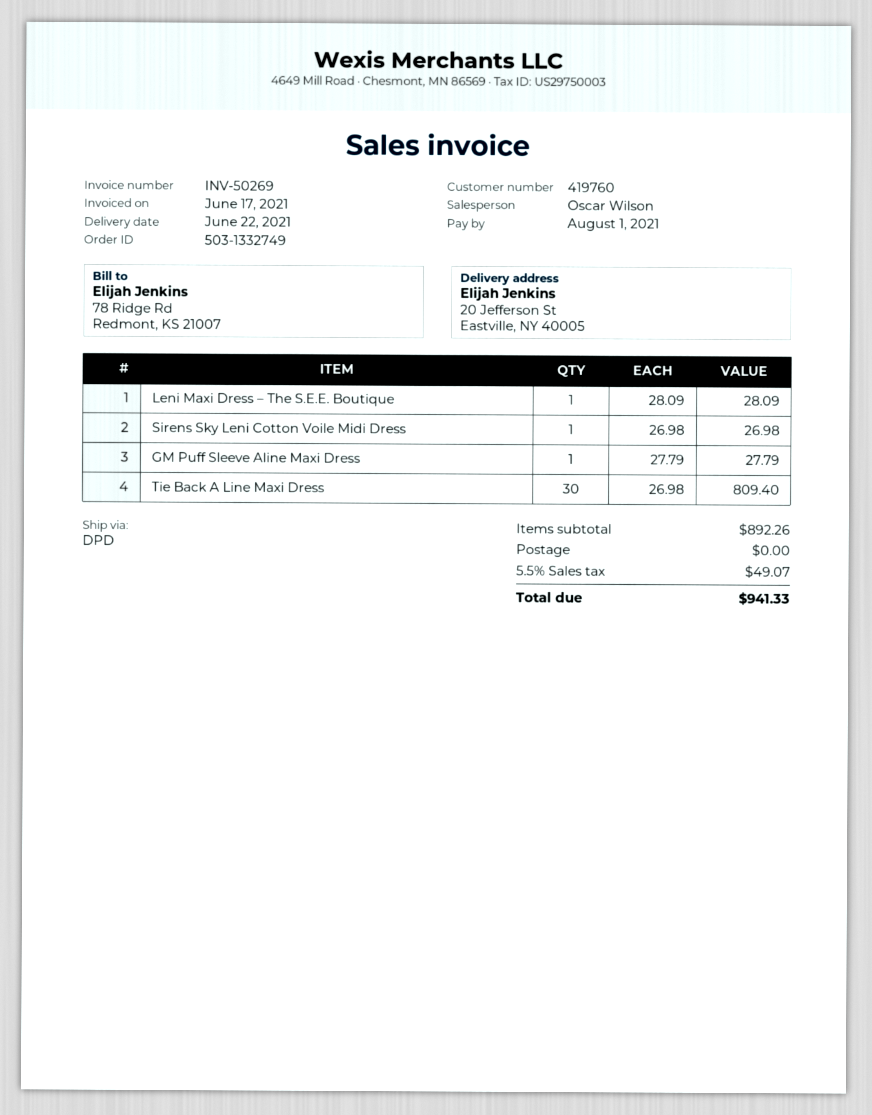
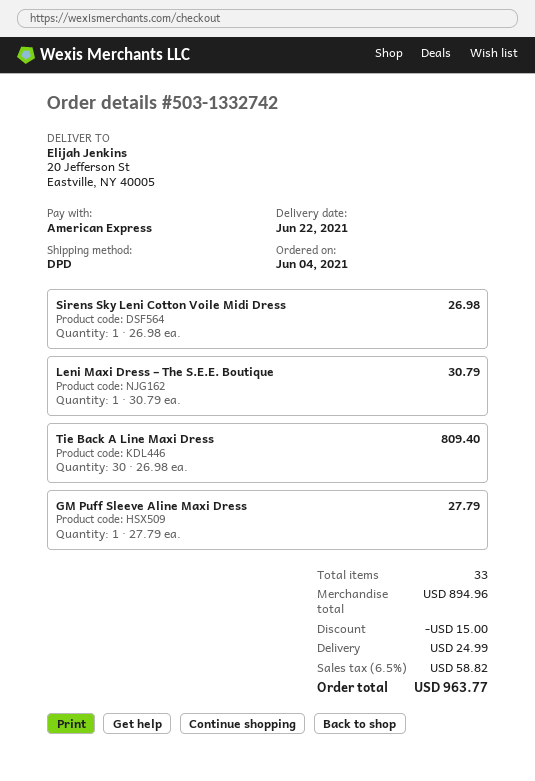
order number: 503-1332749 -> 503-1332742
Leni Maxi Dress – The S.E.E. Boutique: 1 x 28.09 = 28.09 -> 1 x 30.79 = 30.79
subtotal: 892.26 -> 894.96
discount: none -> 15.00
shipping: 0.00 -> 24.99
tax: 5.5% = 49.07 -> 6.5% = 58.82
total: 941.33 -> 963.77

